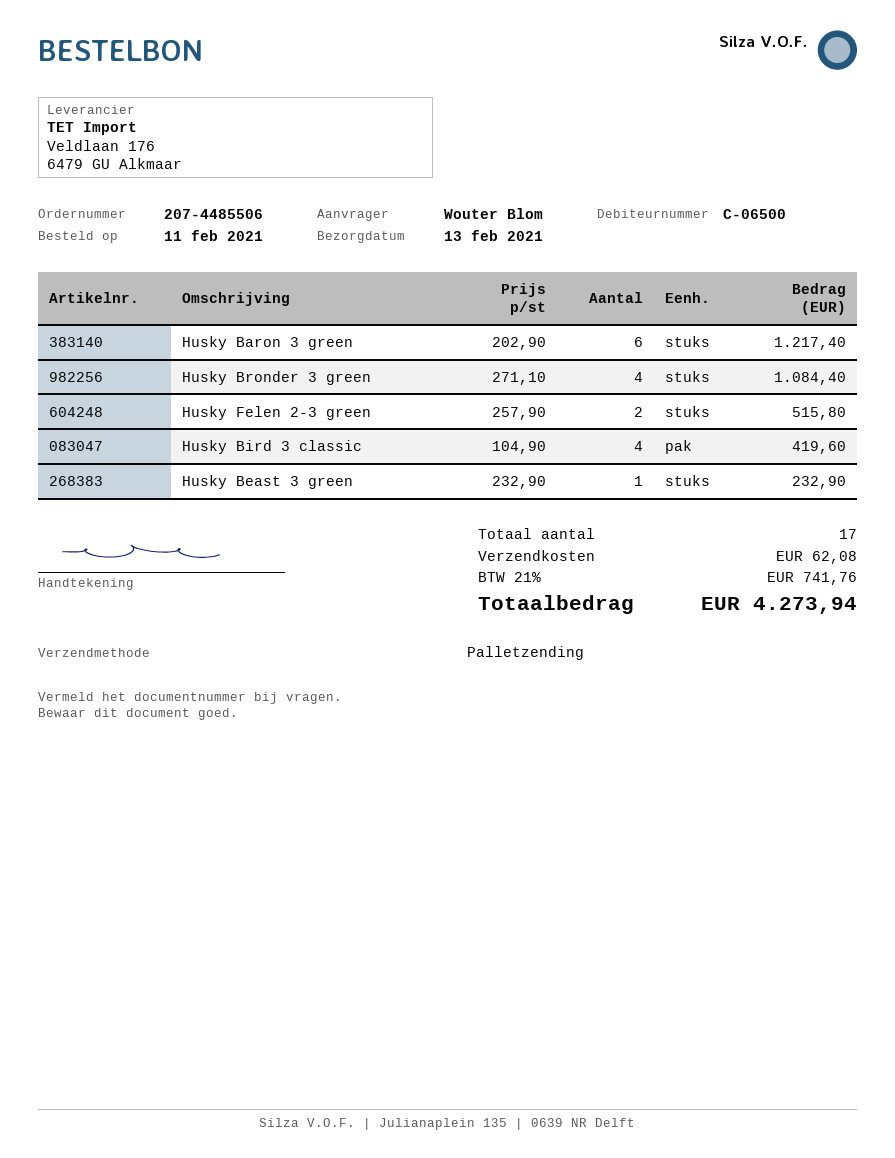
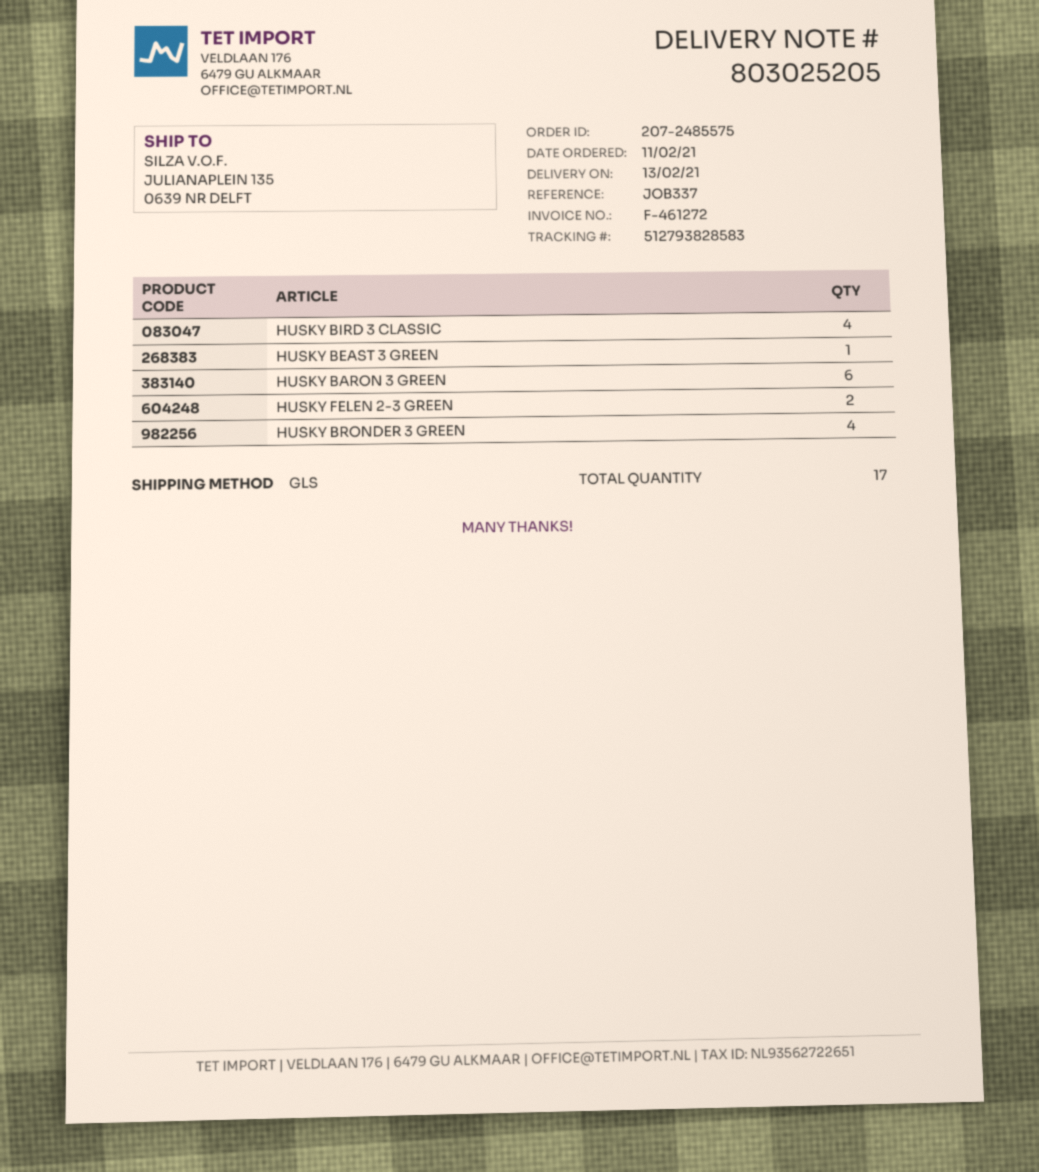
order number: 207-4485506 -> 207-2485575
shipping method: pallet freight -> GLS

